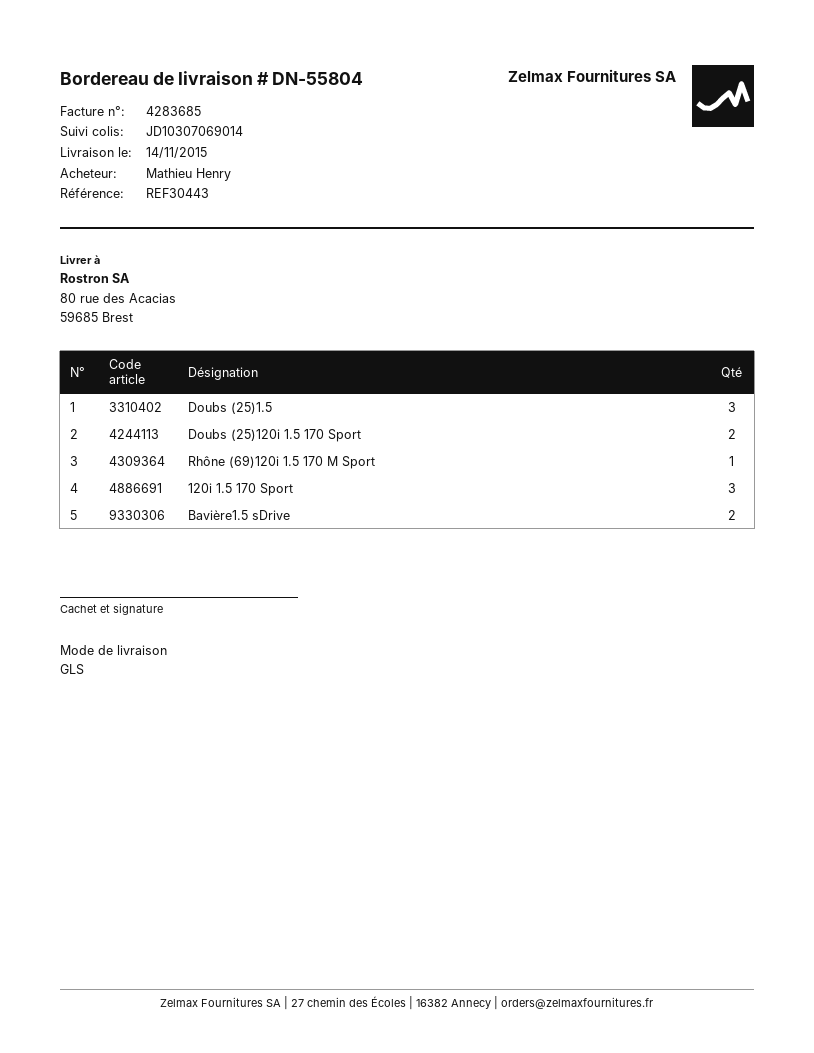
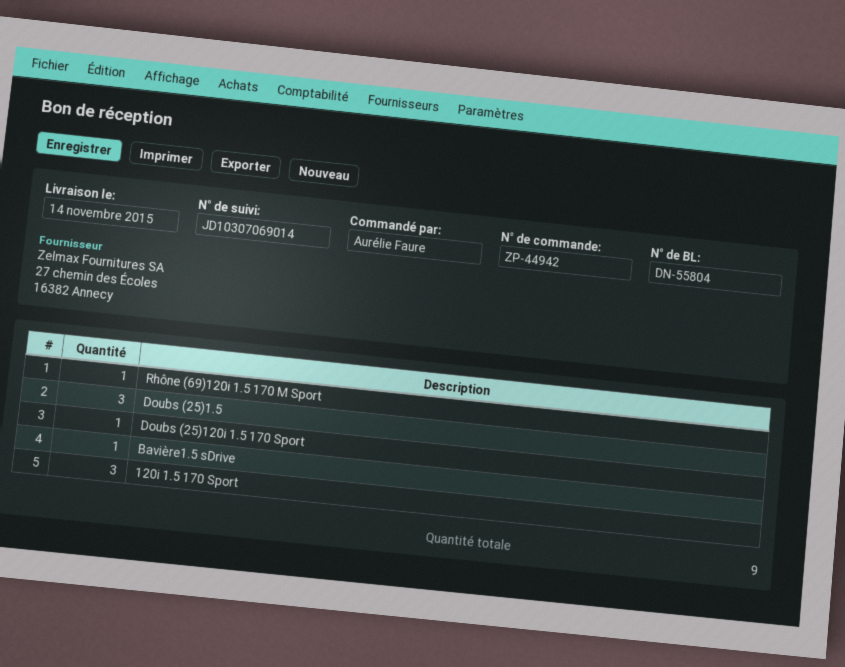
ordered by: Mathieu Henry -> Aurélie Faure
Doubs (25)120i 1.5 170 Sport: 2 -> 1
Bavière1.5 sDrive: 2 -> 1

